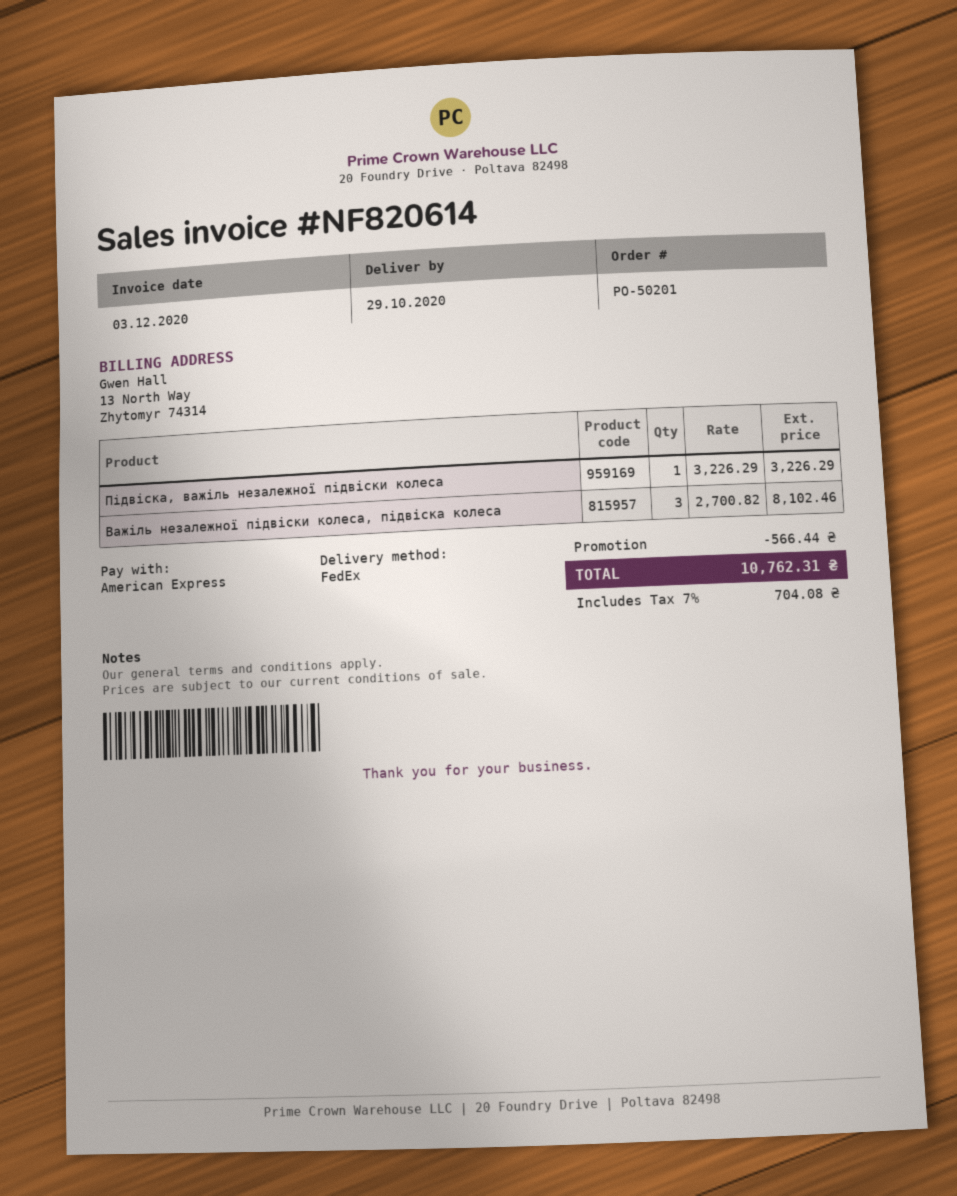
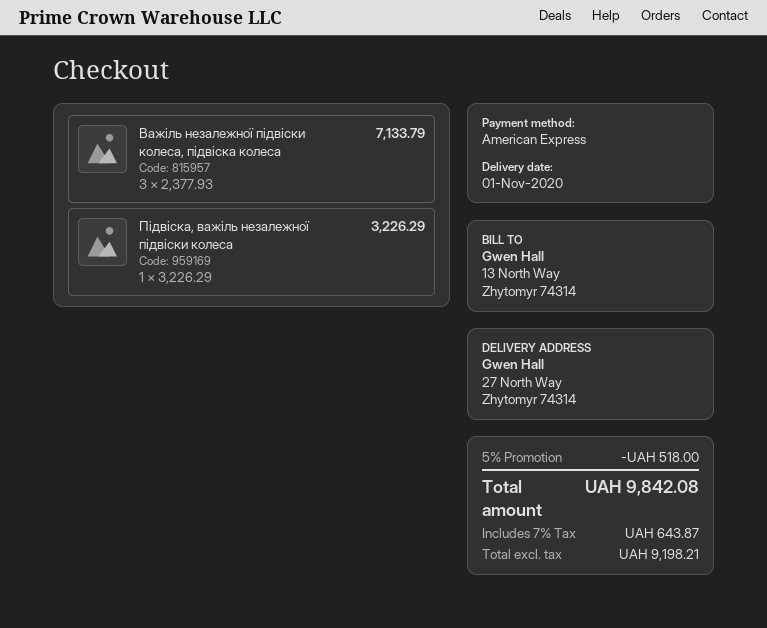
delivery date: 2020-10-29 -> 2020-11-01
Важіль незалежної підвіски колеса, підвіска колеса: 3 x 2700.82 = 8102.46 -> 3 x 2377.93 = 7133.79
discount: 566.44 -> 518.00
tax: 7% = 704.08 -> 7% = 643.87
total: 10762.31 -> 9842.08

